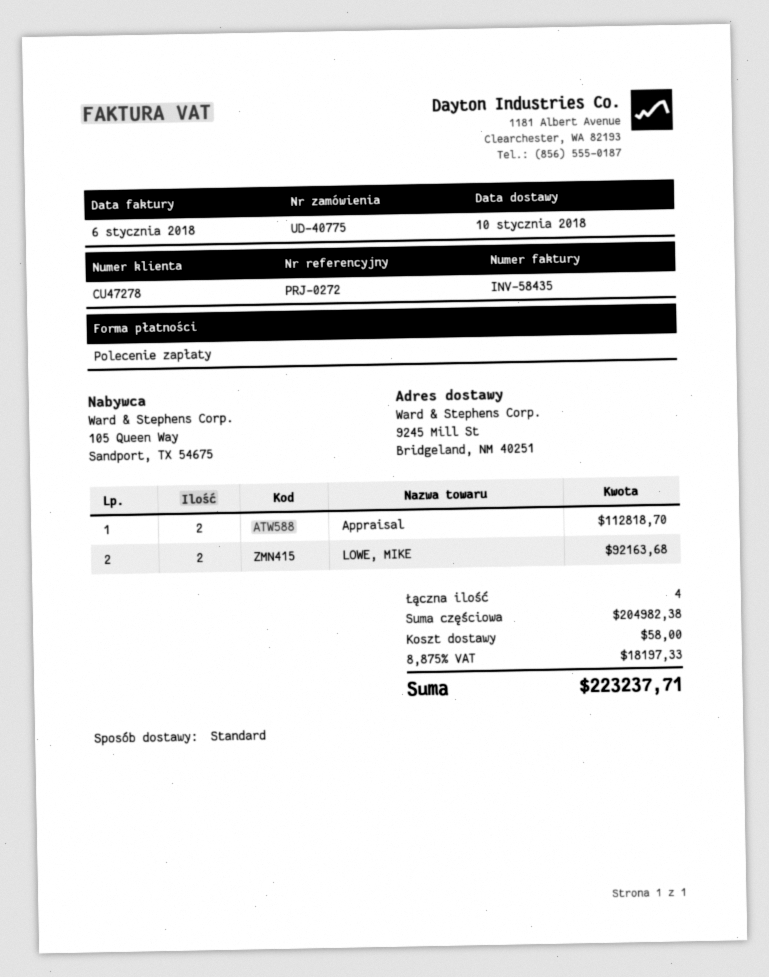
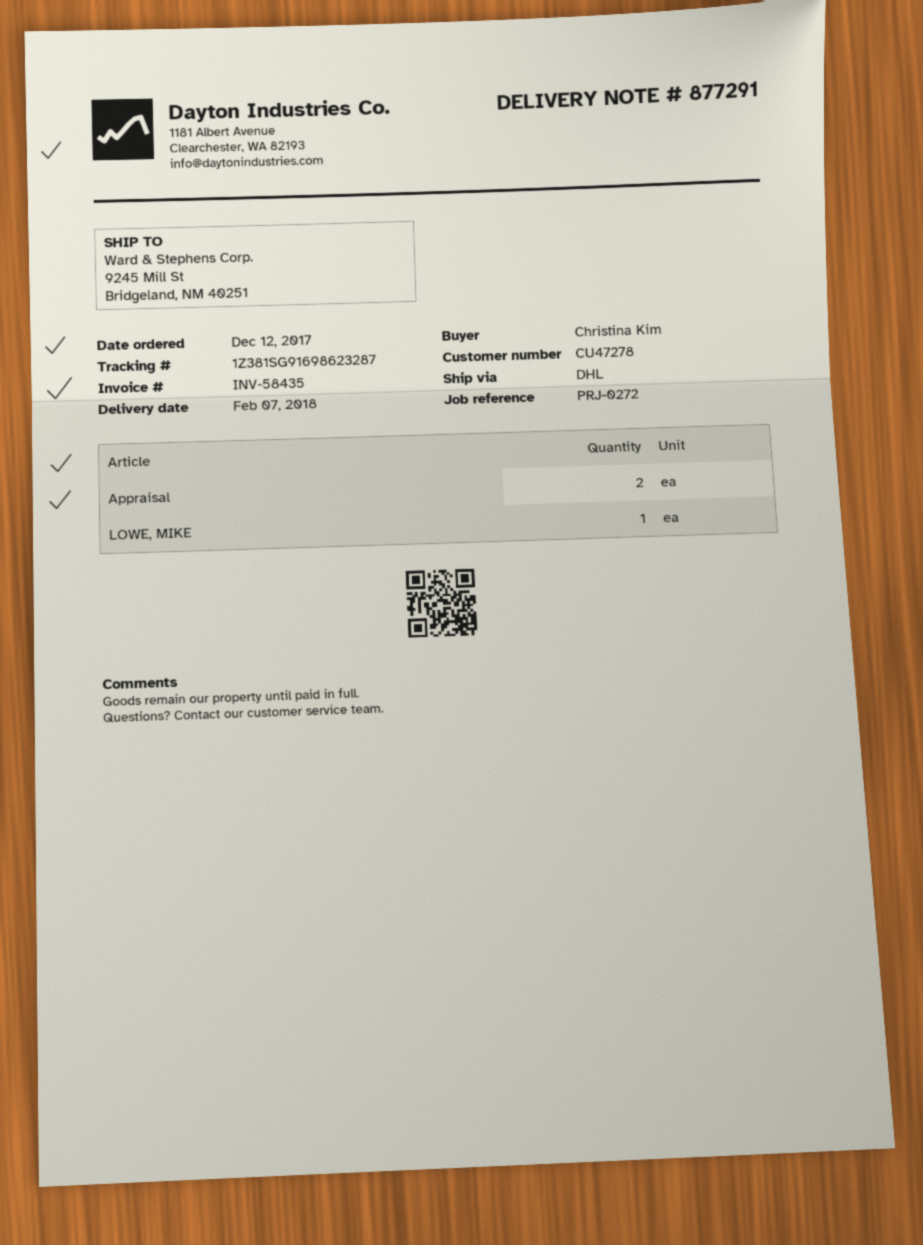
delivery date: 2018-01-10 -> 2018-02-07
shipping method: standard -> DHL
LOWE, MIKE: 2 -> 1

